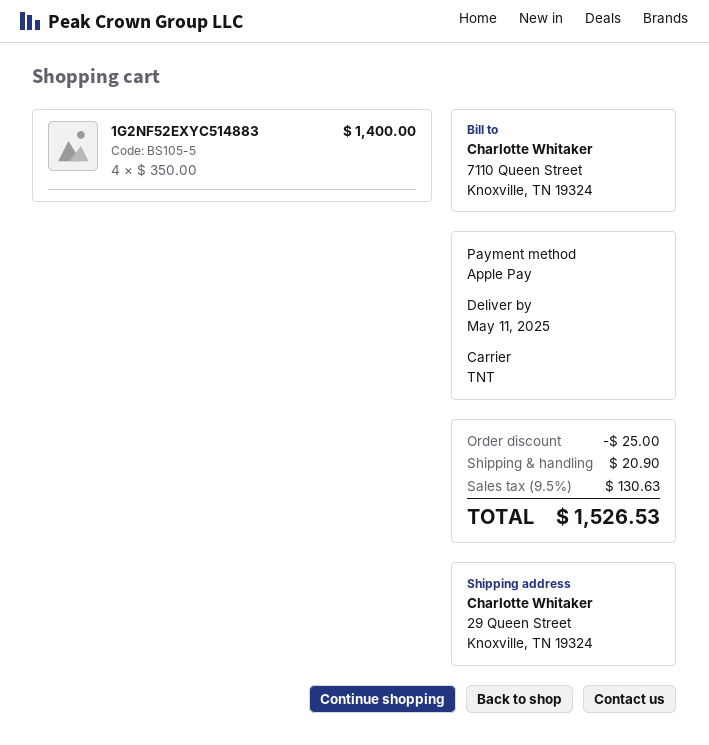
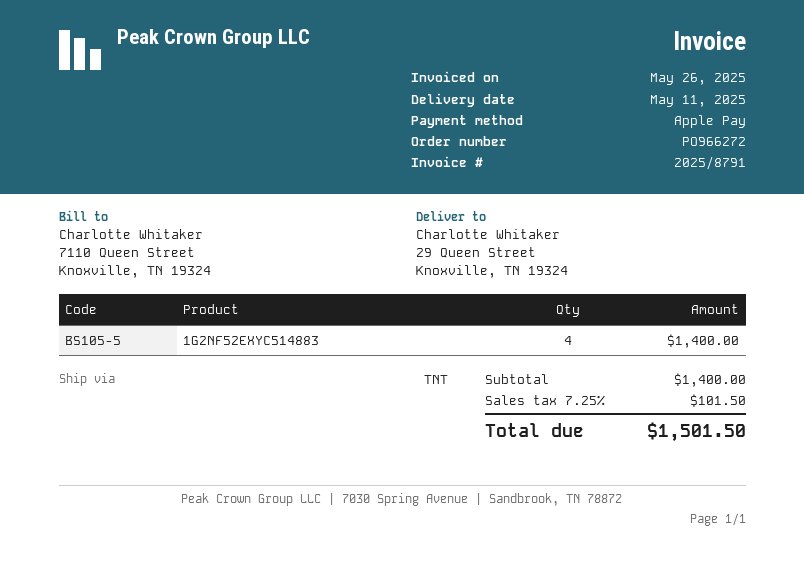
discount: 25.00 -> none
shipping: 20.90 -> none
tax: 9.5% = 130.63 -> 7.25% = 101.50
total: 1526.53 -> 1501.50

